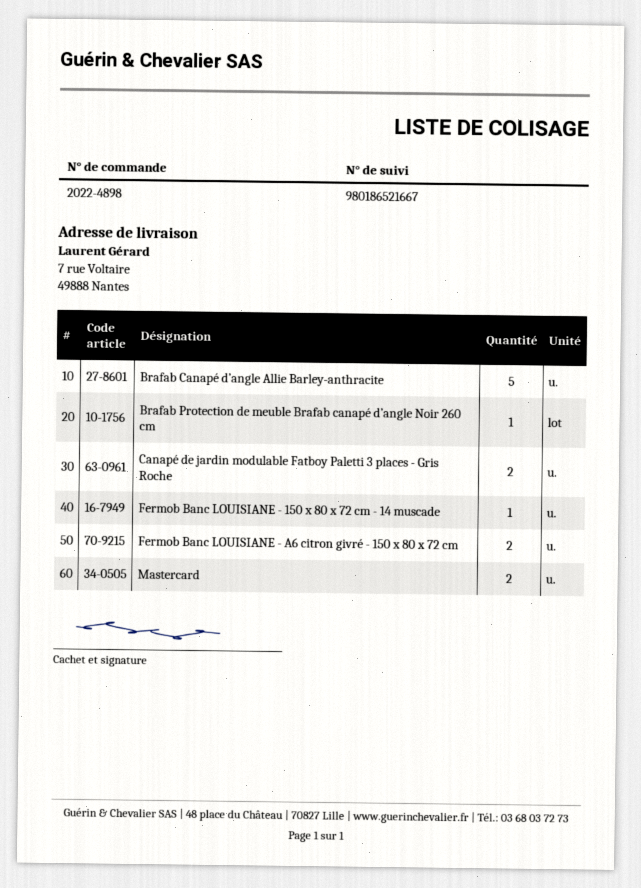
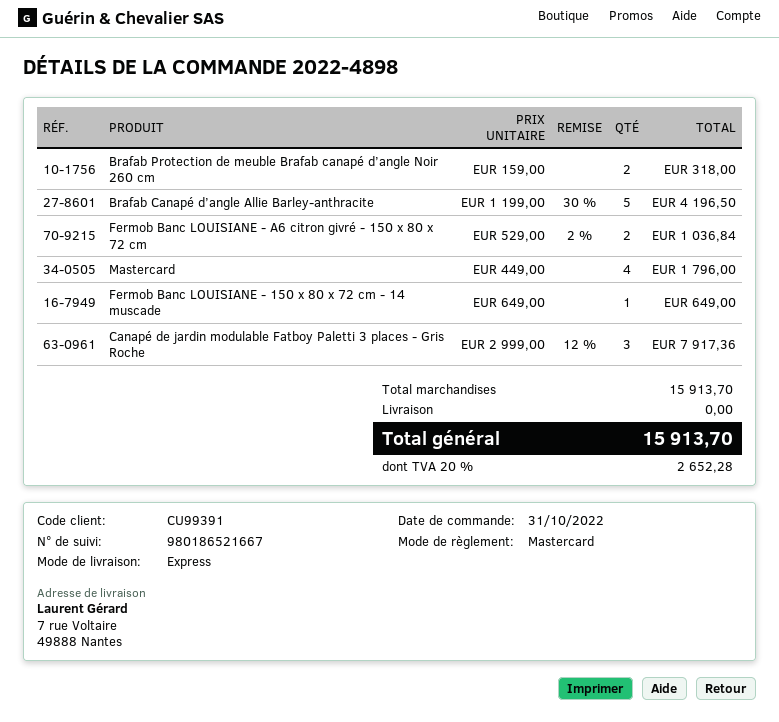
Brafab Protection de meuble Brafab canapé d’angle Noir 260 cm: 1 -> 2
Canapé de jardin modulable Fatboy Paletti 3 places - Gris Roche: 2 -> 3
Mastercard: 2 -> 4

